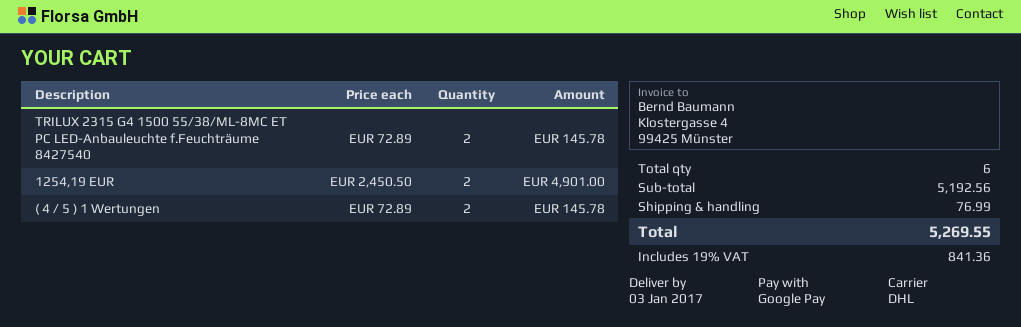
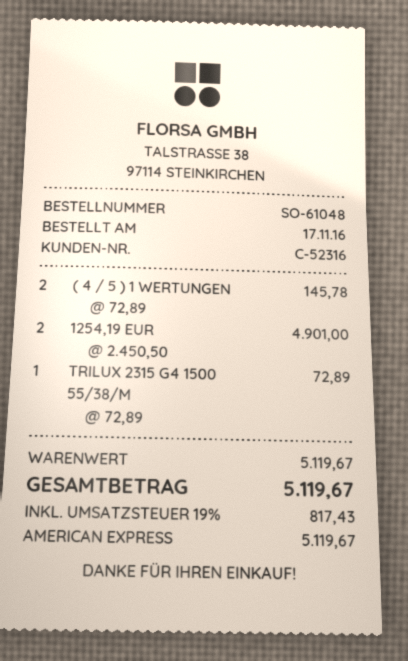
payment method: Google Pay -> American Express
TRILUX 2315 G4 1500 55/38/ML-8MC ET PC LED-Anbauleuchte f.Feuchträume 8427540: 2 x 72.89 = 145.78 -> 1 x 72.89 = 72.89
subtotal: 5192.56 -> 5119.67
shipping: 76.99 -> none
tax: 19% = 841.36 -> 19% = 817.43
total: 5269.55 -> 5119.67

